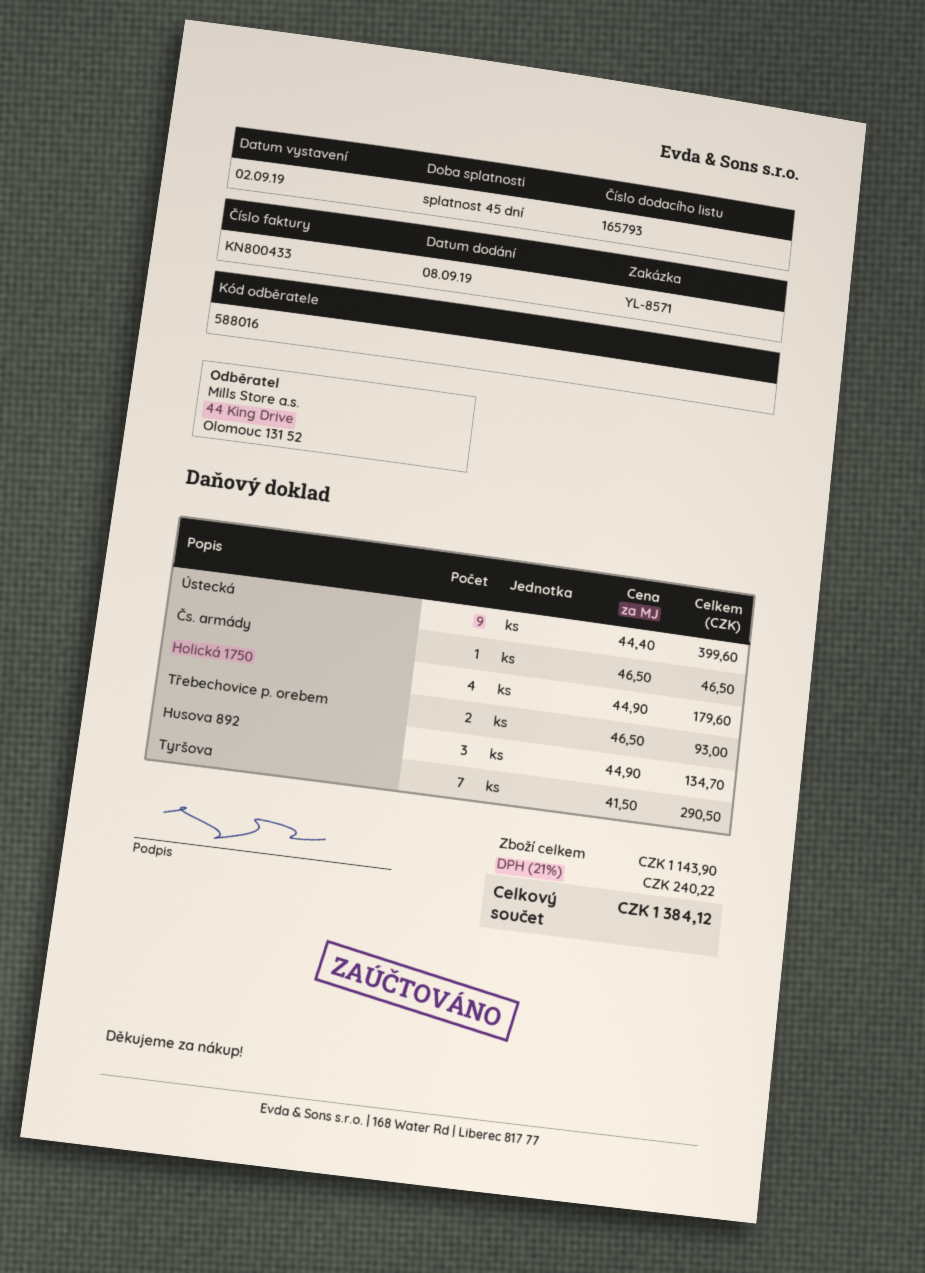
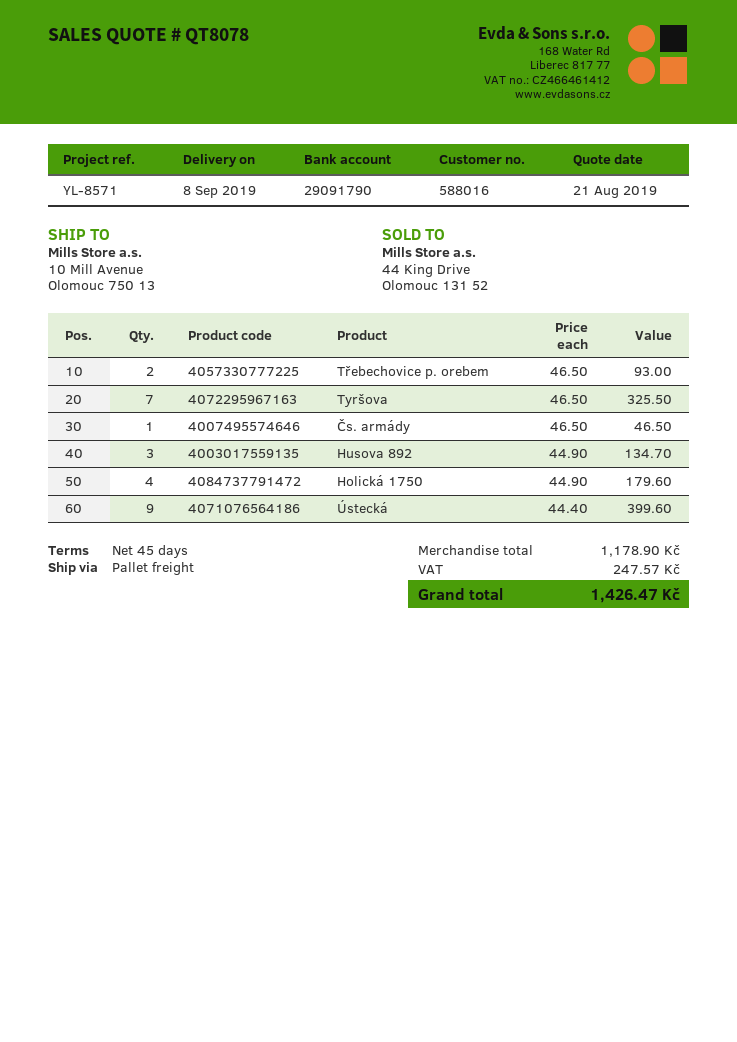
Tyršova: 7 x 41.50 = 290.50 -> 7 x 46.50 = 325.50
subtotal: 1143.90 -> 1178.90
tax: 240.22 -> 247.57
total: 1384.12 -> 1426.47

